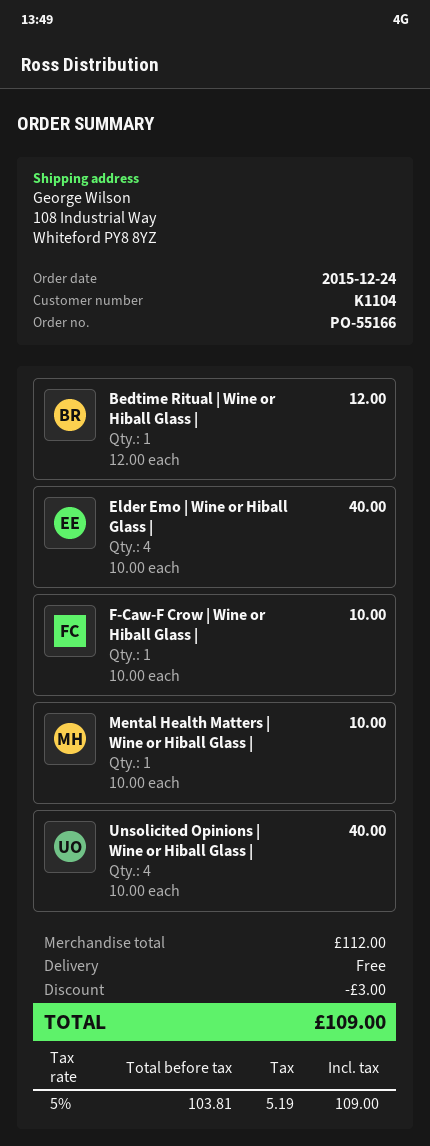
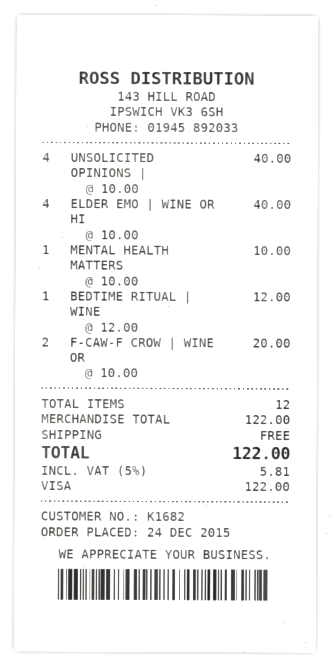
customer number: K1104 -> K1682
F-Caw-F Crow | Wine or Hiball Glass |: 1 x 10.00 = 10.00 -> 2 x 10.00 = 20.00
subtotal: 112.00 -> 122.00
discount: 3.00 -> none
tax: 5% = 5.19 -> 5% = 5.81
total: 109.00 -> 122.00

